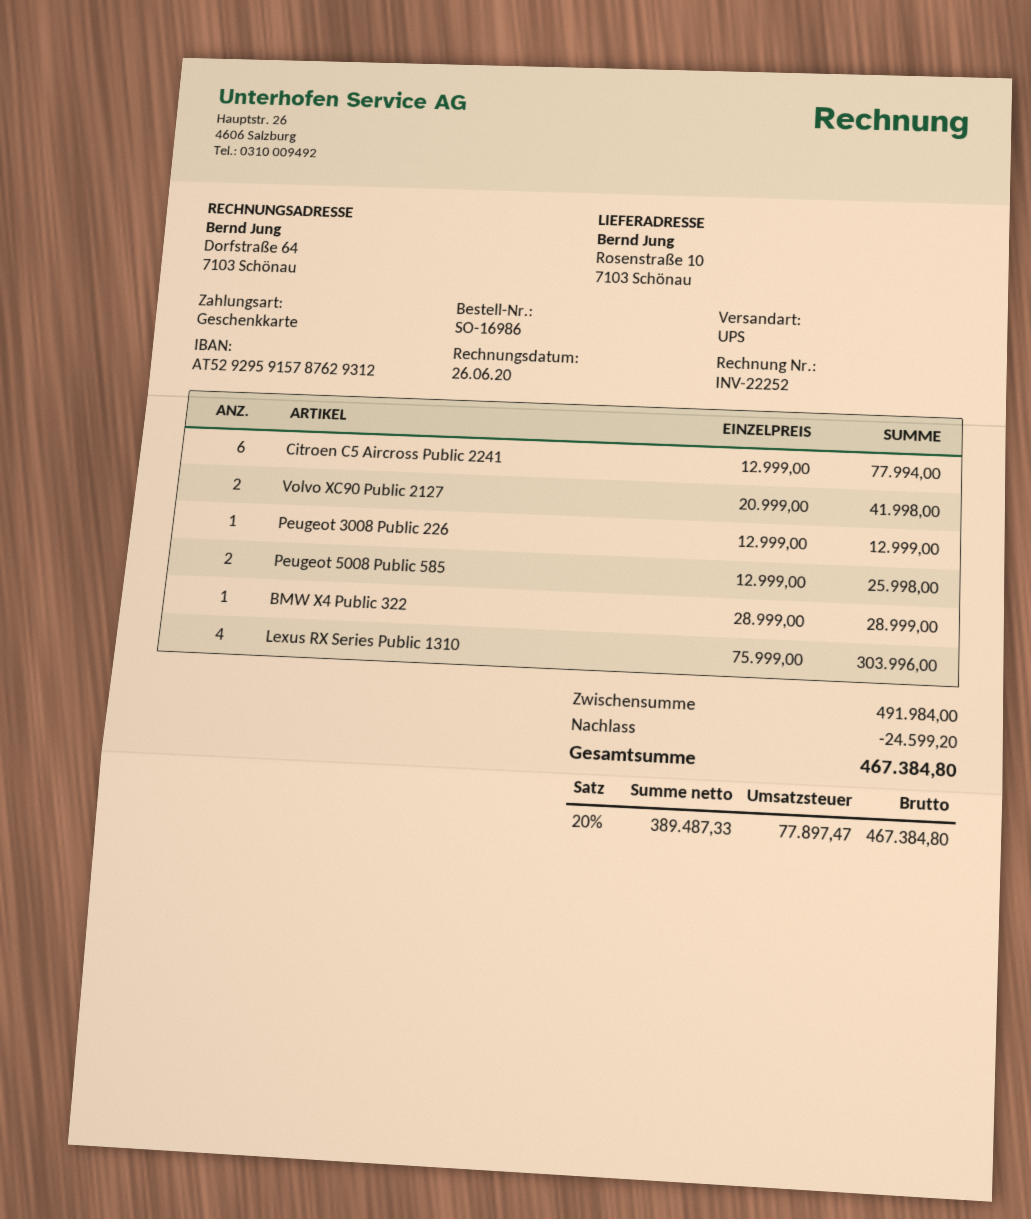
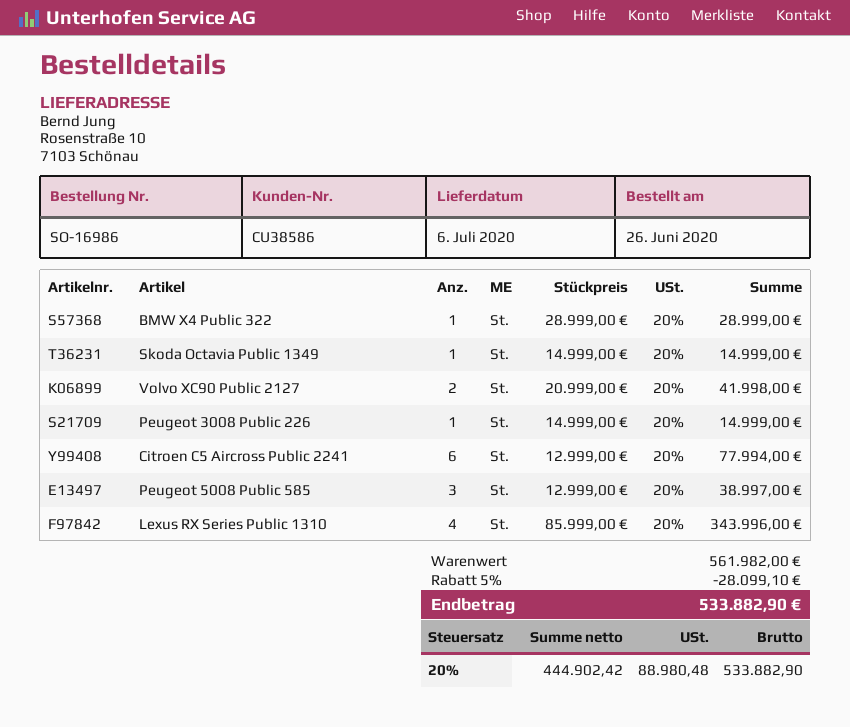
Peugeot 3008 Public 226: 1 x 12999.00 = 12999.00 -> 1 x 14999.00 = 14999.00
Peugeot 5008 Public 585: 2 x 12999.00 = 25998.00 -> 3 x 12999.00 = 38997.00
Lexus RX Series Public 1310: 4 x 75999.00 = 303996.00 -> 4 x 85999.00 = 343996.00
Skoda Octavia Public 1349: none -> 1 x 14999.00 = 14999.00
subtotal: 491984.00 -> 561982.00
discount: 24599.20 -> 28099.10
net: 389487.33 -> 444902.42
tax: 20% = 77897.47 -> 20% = 88980.48
total: 467384.80 -> 533882.90

